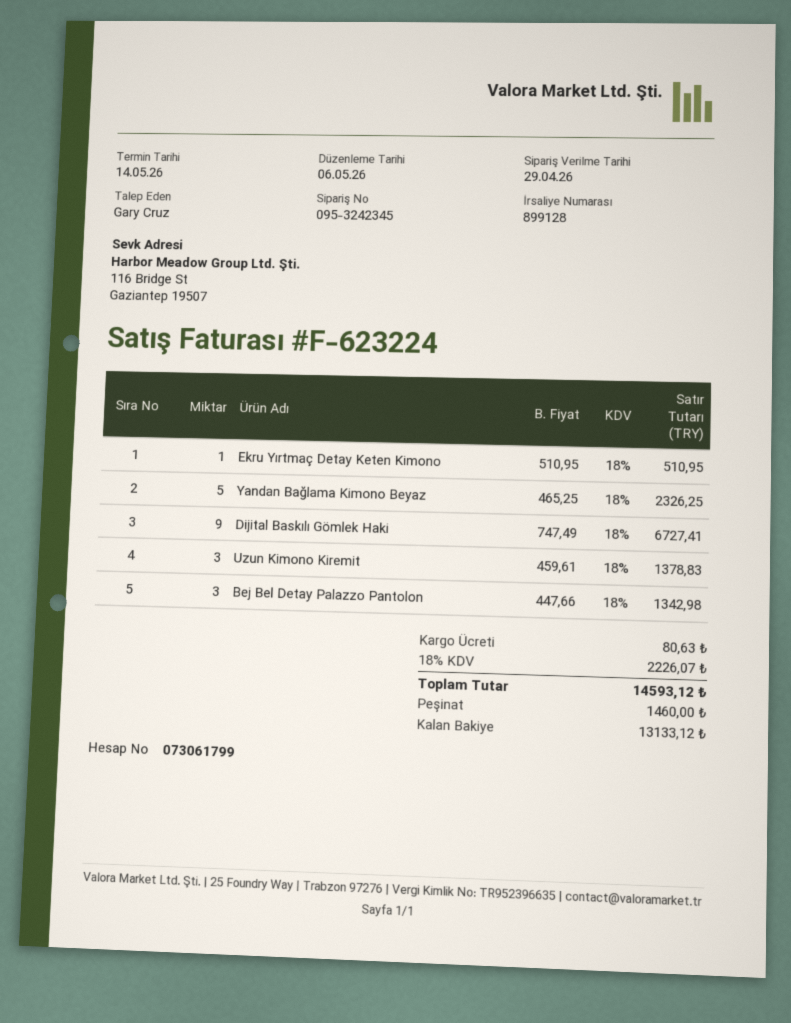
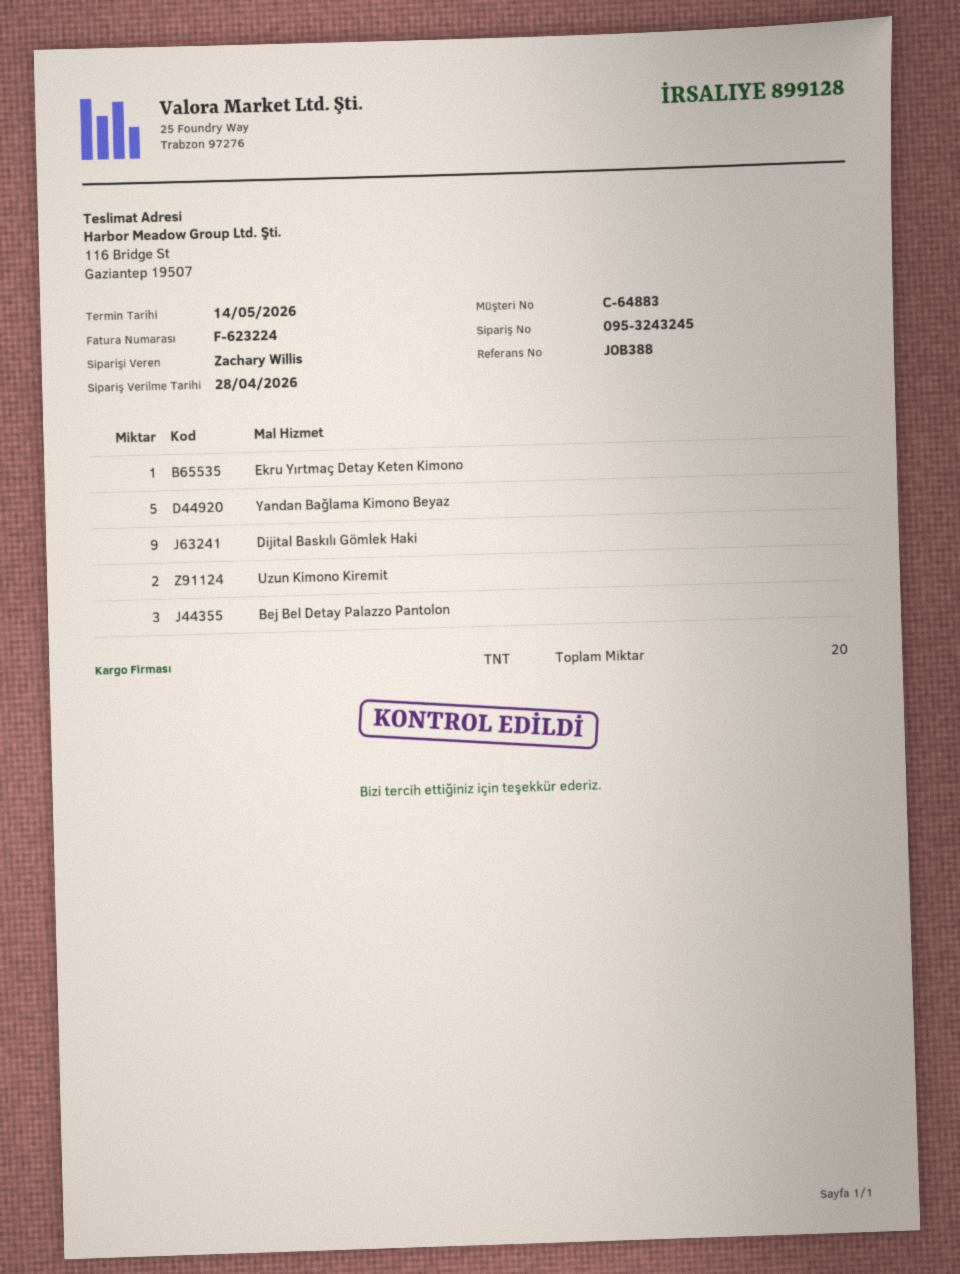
order number: 095-3242345 -> 095-3243245
order date: 2026-04-29 -> 2026-04-28
ordered by: Gary Cruz -> Zachary Willis
Uzun Kimono Kiremit: 3 -> 2

